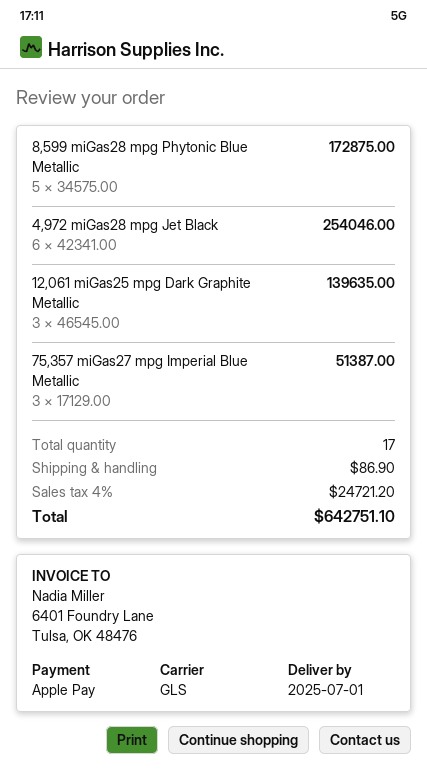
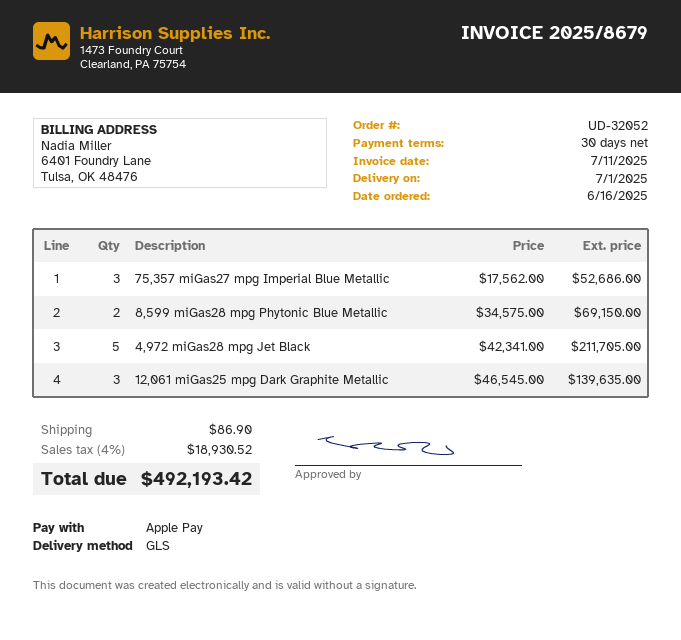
8,599 miGas28 mpg Phytonic Blue Metallic: 5 x 34575.00 = 172875.00 -> 2 x 34575.00 = 69150.00
4,972 miGas28 mpg Jet Black: 6 x 42341.00 = 254046.00 -> 5 x 42341.00 = 211705.00
75,357 miGas27 mpg Imperial Blue Metallic: 3 x 17129.00 = 51387.00 -> 3 x 17562.00 = 52686.00
tax: 4% = 24721.20 -> 4% = 18930.52
total: 642751.10 -> 492193.42

